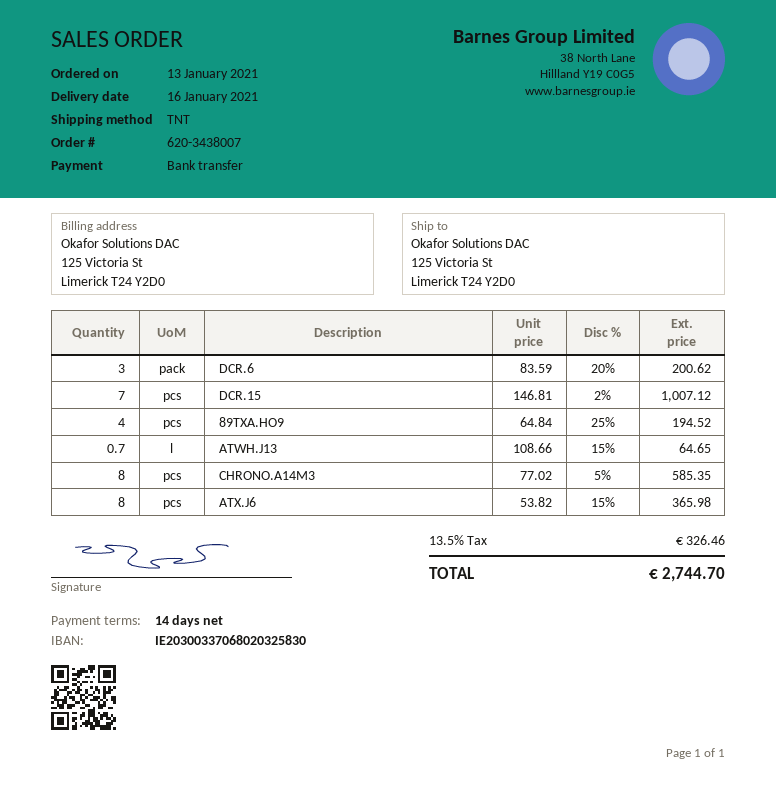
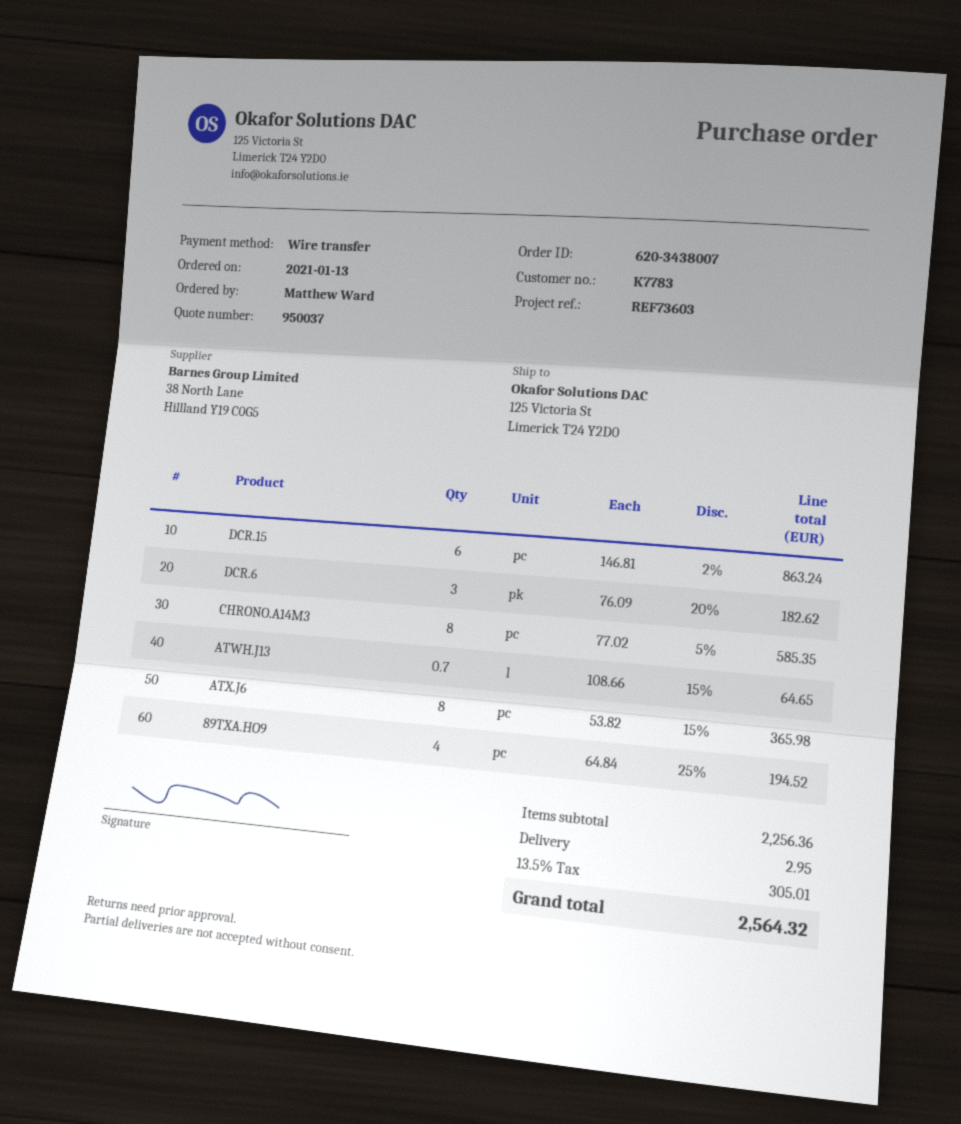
DCR.6: 3 x 83.59 - 20% = 200.62 -> 3 x 76.09 - 20% = 182.62
DCR.15: 7 x 146.81 - 2% = 1007.12 -> 6 x 146.81 - 2% = 863.24
shipping: none -> 2.95
tax: 13.5% = 326.46 -> 13.5% = 305.01
total: 2744.70 -> 2564.32

